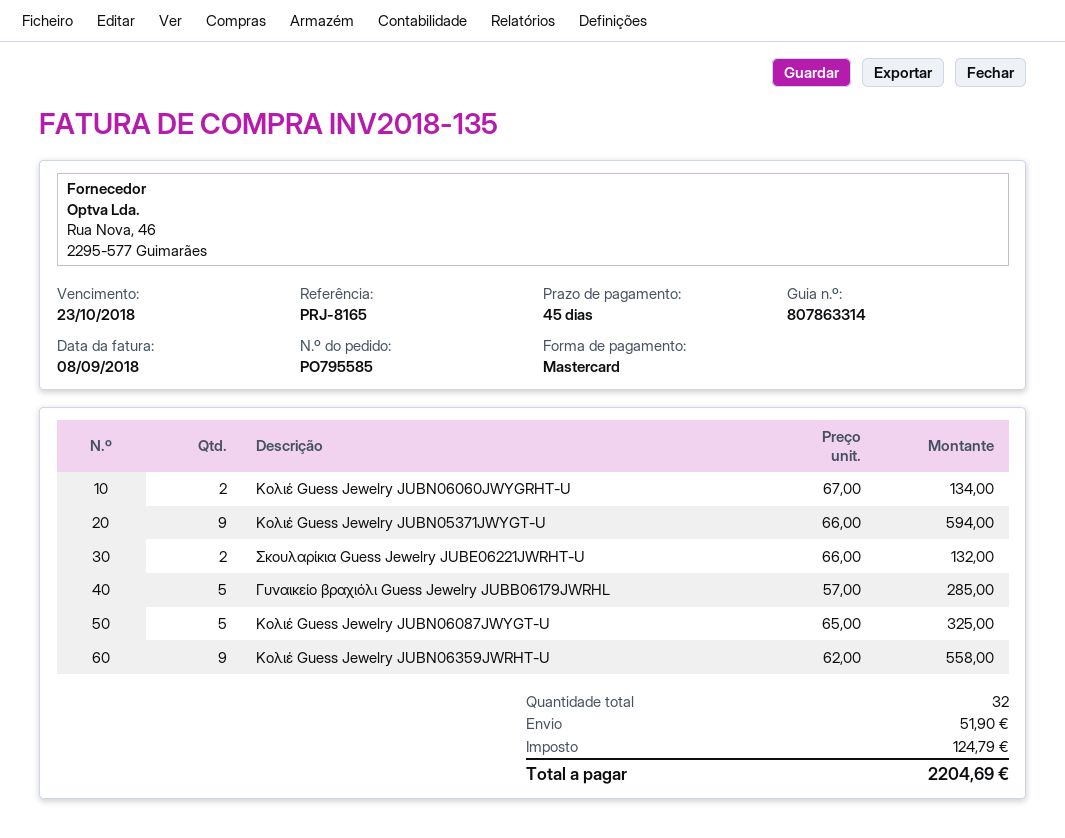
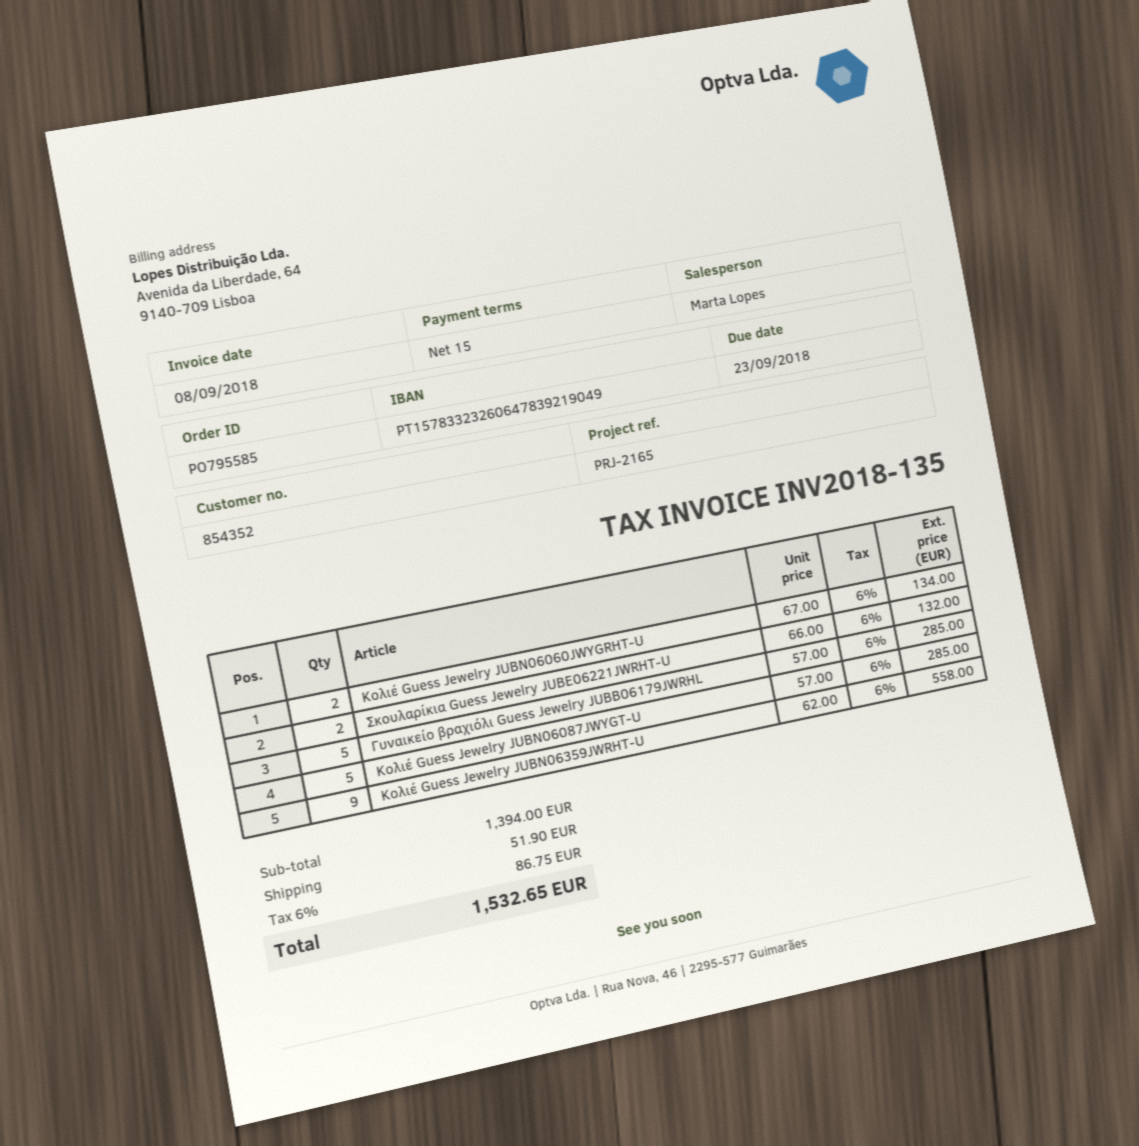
payment terms: 45 days -> 15 days
due date: 2018-10-23 -> 2018-09-23
reference: PRJ-8165 -> PRJ-2165
Κολιέ Guess Jewelry JUBN05371JWYGT-U: 9 x 66.00 = 594.00 -> none
Κολιέ Guess Jewelry JUBN06087JWYGT-U: 5 x 65.00 = 325.00 -> 5 x 57.00 = 285.00
tax: 124.79 -> 86.75
total: 2204.69 -> 1532.65

